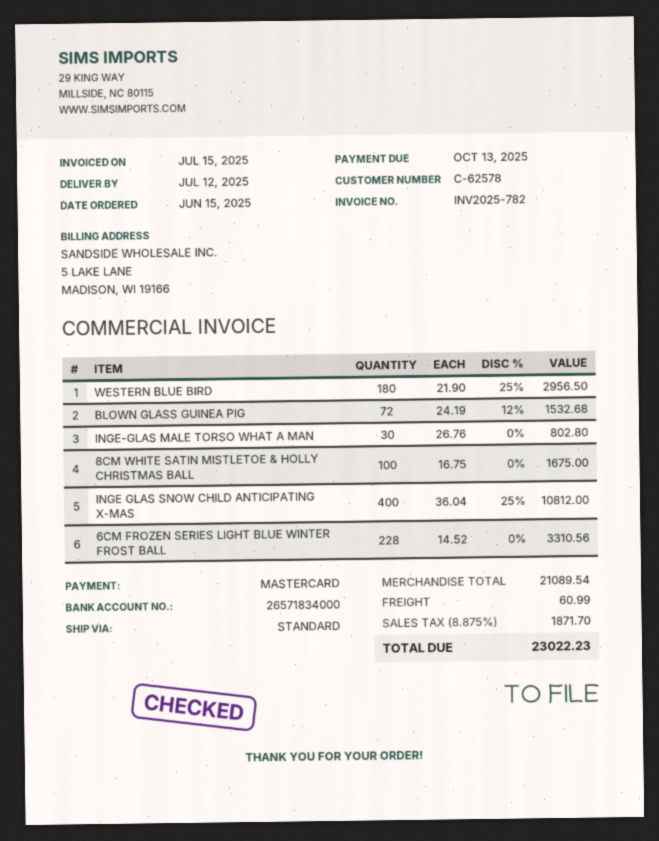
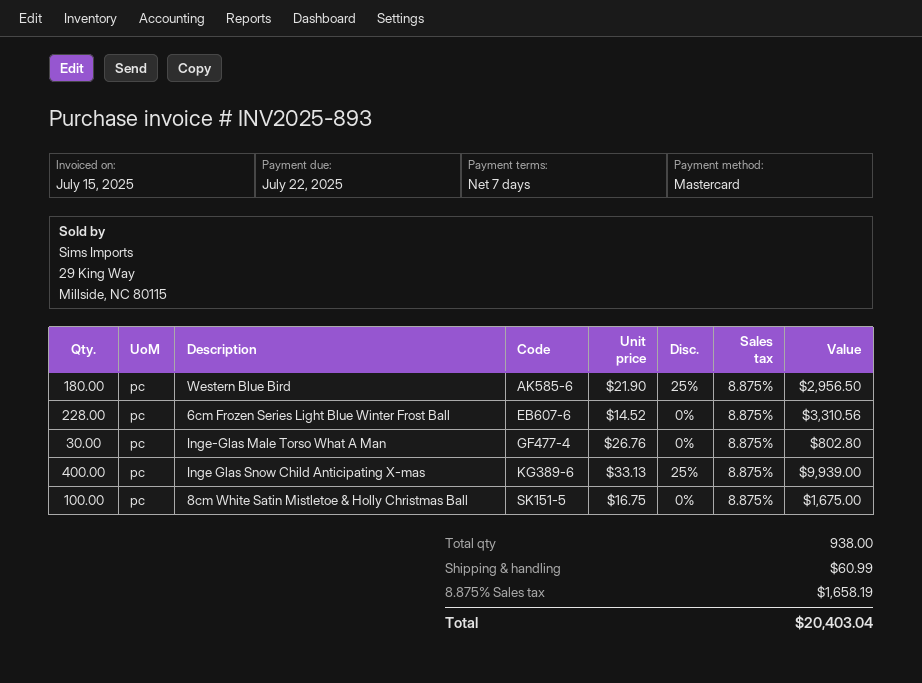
invoice number: INV2025-782 -> INV2025-893
due date: 2025-10-13 -> 2025-07-22
BLOWN GLASS GUINEA PIG: 72 x 24.19 - 12% = 1532.68 -> none
INGE GLAS SNOW CHILD ANTICIPATING X-MAS: 400 x 36.04 - 25% = 10812.00 -> 400 x 33.13 - 25% = 9939.00
tax: 8.875% = 1871.70 -> 8.875% = 1658.19
total: 23022.23 -> 20403.04

